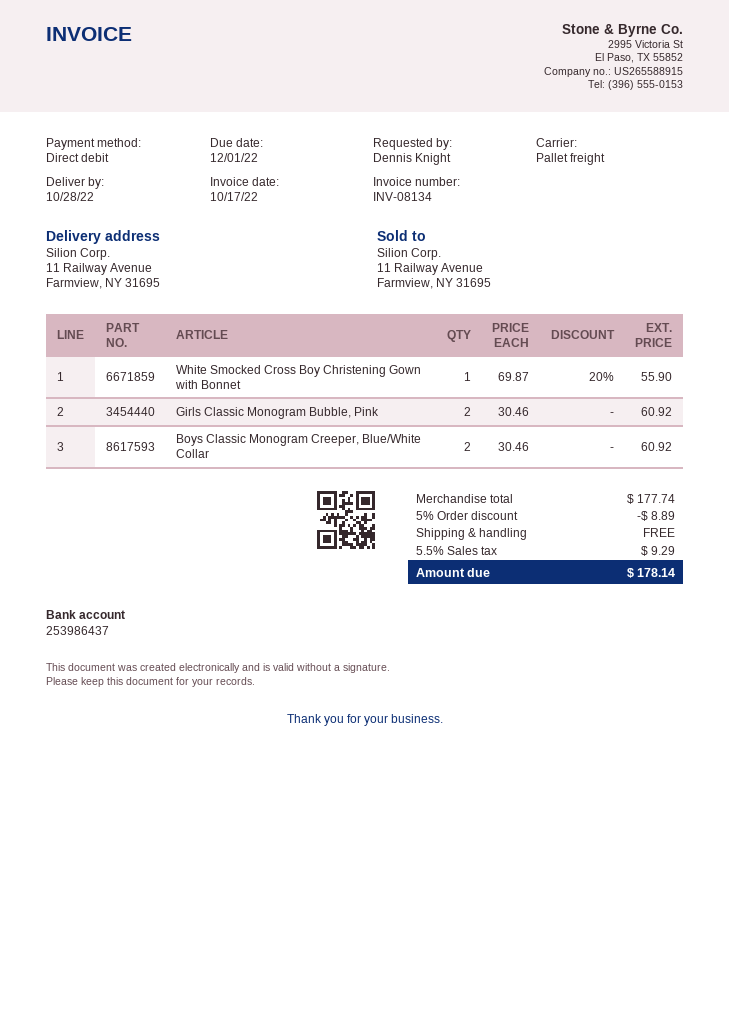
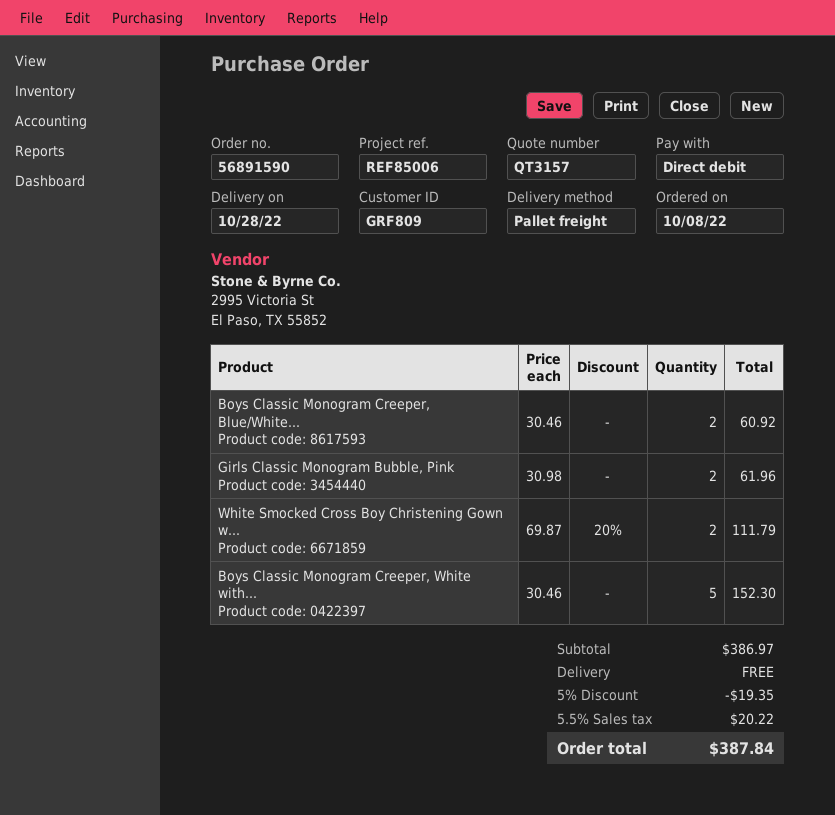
White Smocked Cross Boy Christening Gown with Bonnet: 1 x 69.87 - 20% = 55.90 -> 2 x 69.87 - 20% = 111.79
Girls Classic Monogram Bubble, Pink: 2 x 30.46 = 60.92 -> 2 x 30.98 = 61.96
Boys Classic Monogram Creeper, White with...: none -> 5 x 30.46 = 152.30
subtotal: 177.74 -> 386.97
discount: 5% = 8.89 -> 5% = 19.35
tax: 5.5% = 9.29 -> 5.5% = 20.22
total: 178.14 -> 387.84

